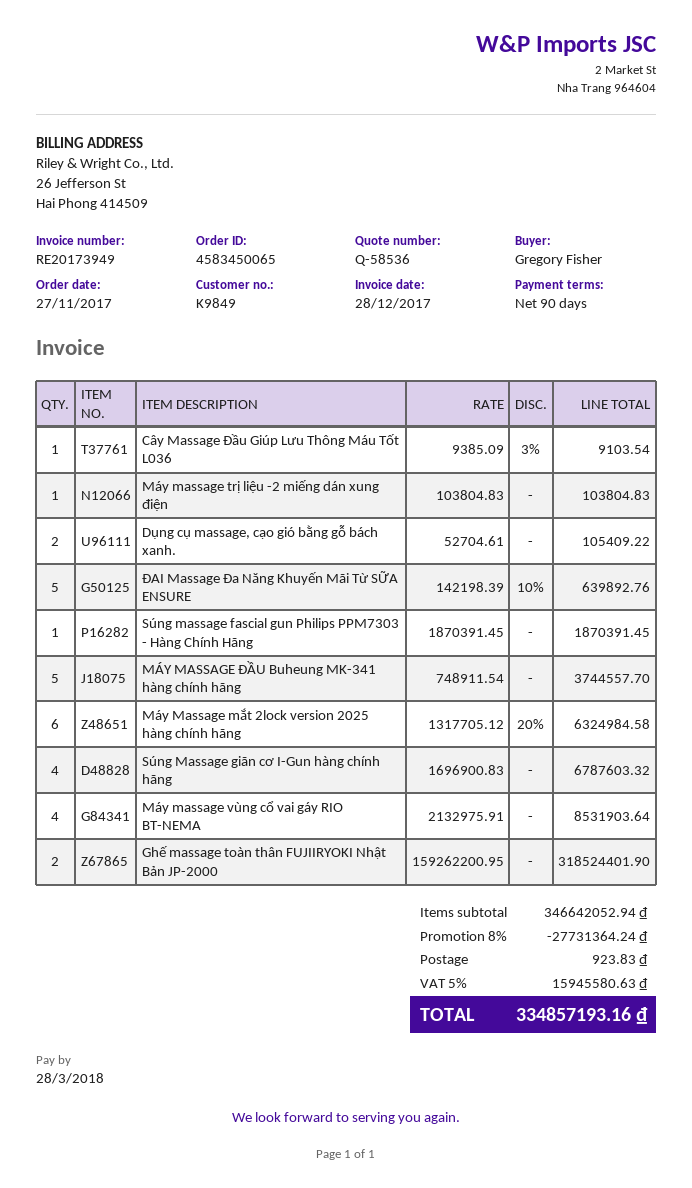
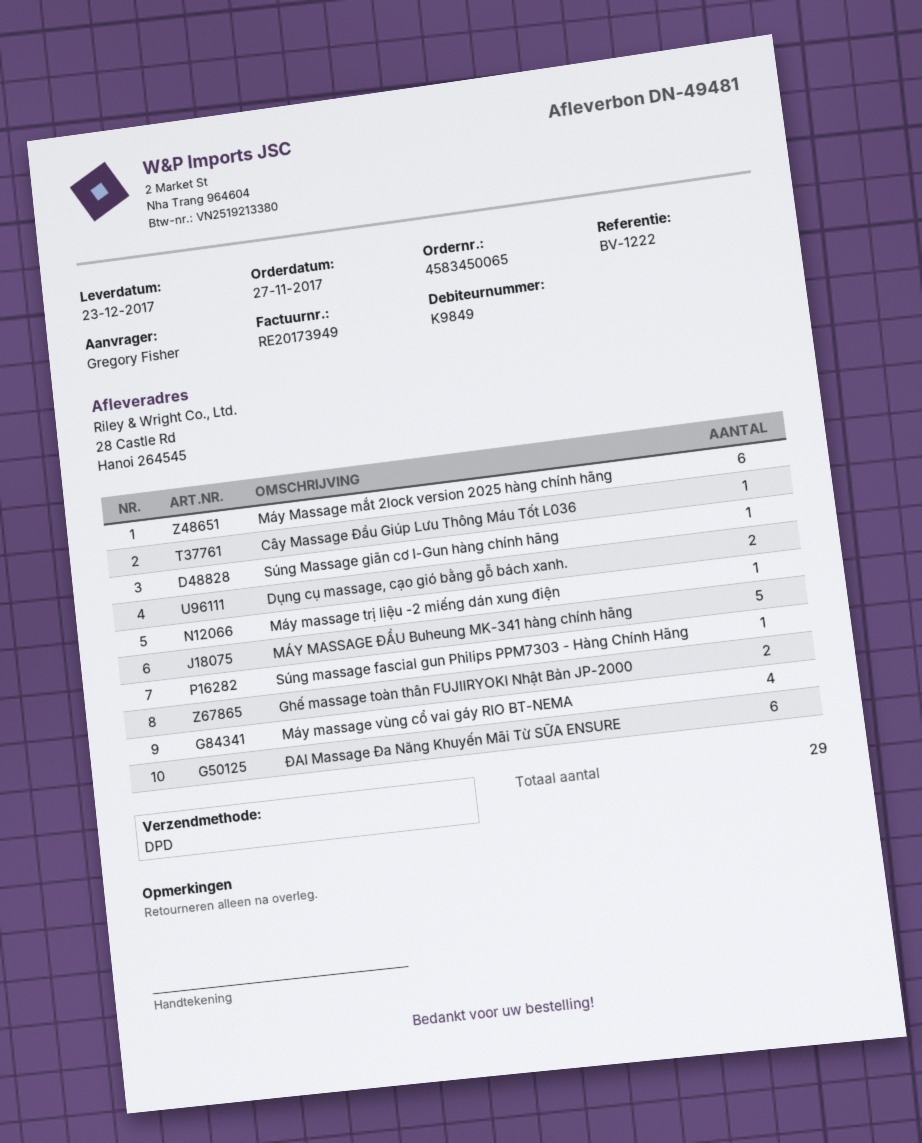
ĐAI Massage Đa Năng Khuyến Mãi Từ SỮA ENSURE: 5 -> 6
Súng Massage giãn cơ I-Gun hàng chính hãng: 4 -> 1

